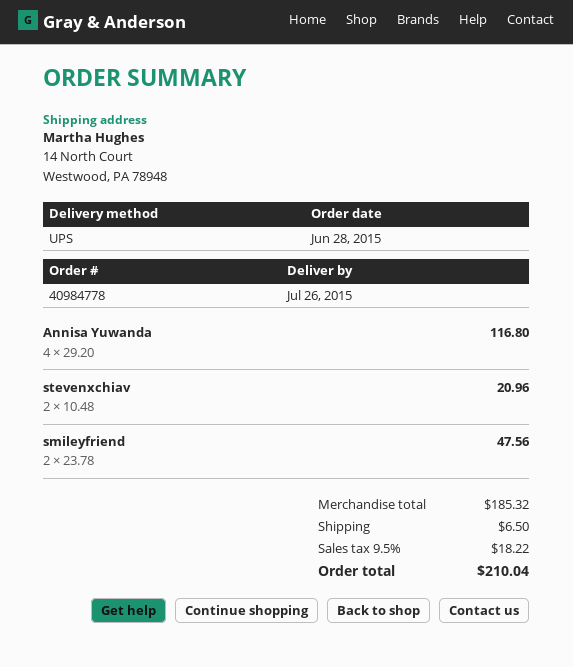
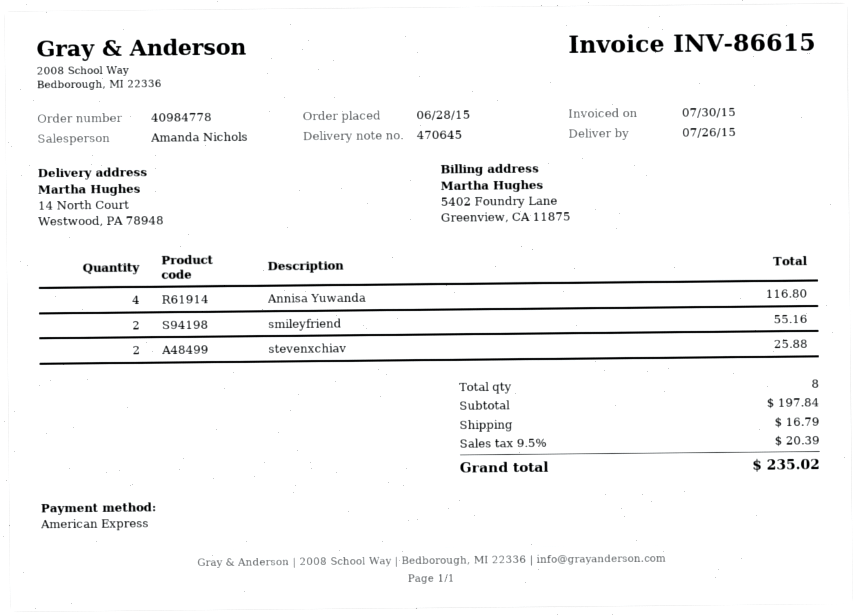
stevenxchiav: 2 for 20.96 -> 2 for 25.88
smileyfriend: 2 for 47.56 -> 2 for 55.16
subtotal: 185.32 -> 197.84
shipping: 6.50 -> 16.79
tax: 9.5% = 18.22 -> 9.5% = 20.39
total: 210.04 -> 235.02

